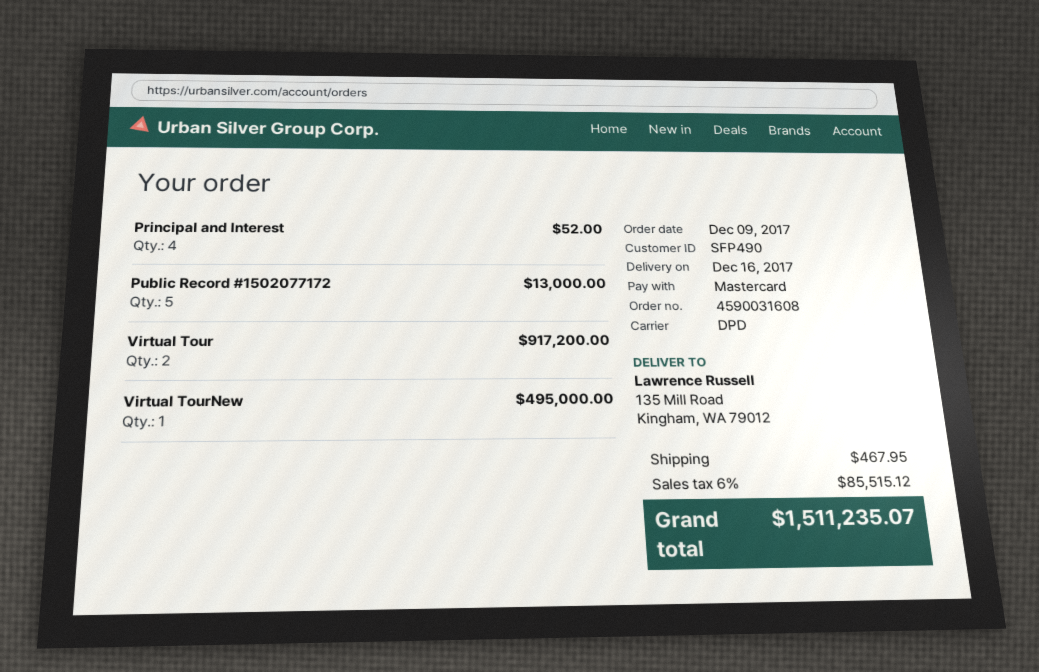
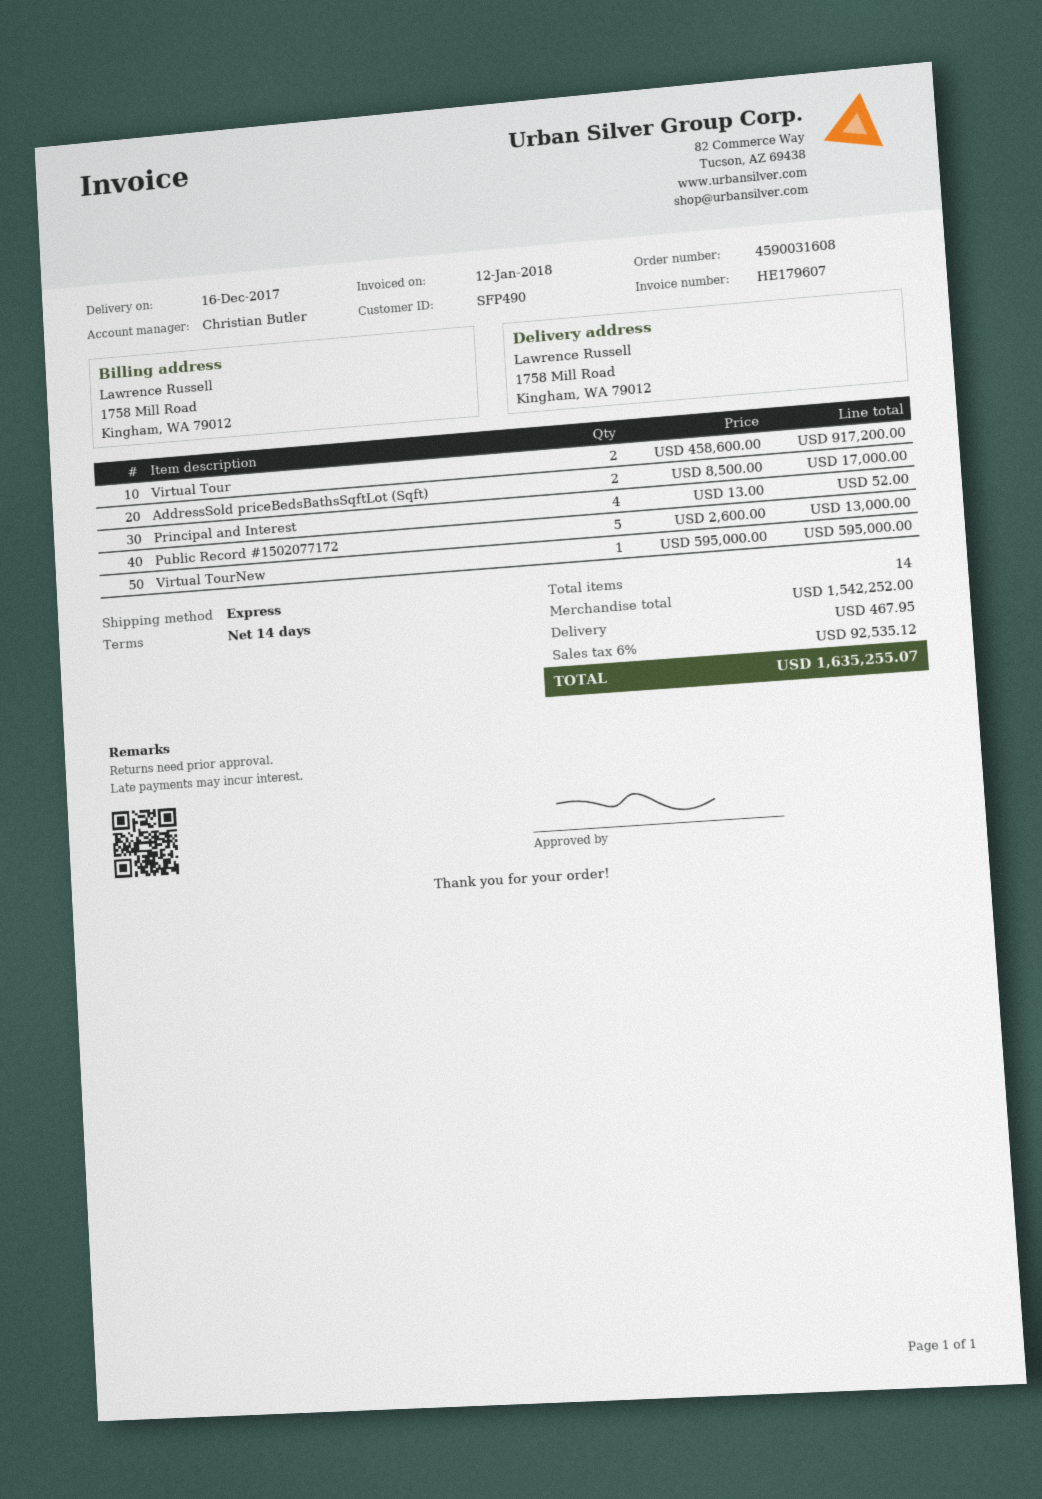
shipping method: DPD -> express
ship to: 135 Mill Road, Kingham, WA 79012 -> 1758 Mill Road, Kingham, WA 79012
Virtual TourNew: 1 for 495000.00 -> 1 for 595000.00
AddressSold priceBedsBathsSqftLot (Sqft): none -> 2 for 17000.00
tax: 6% = 85515.12 -> 6% = 92535.12
total: 1511235.07 -> 1635255.07

